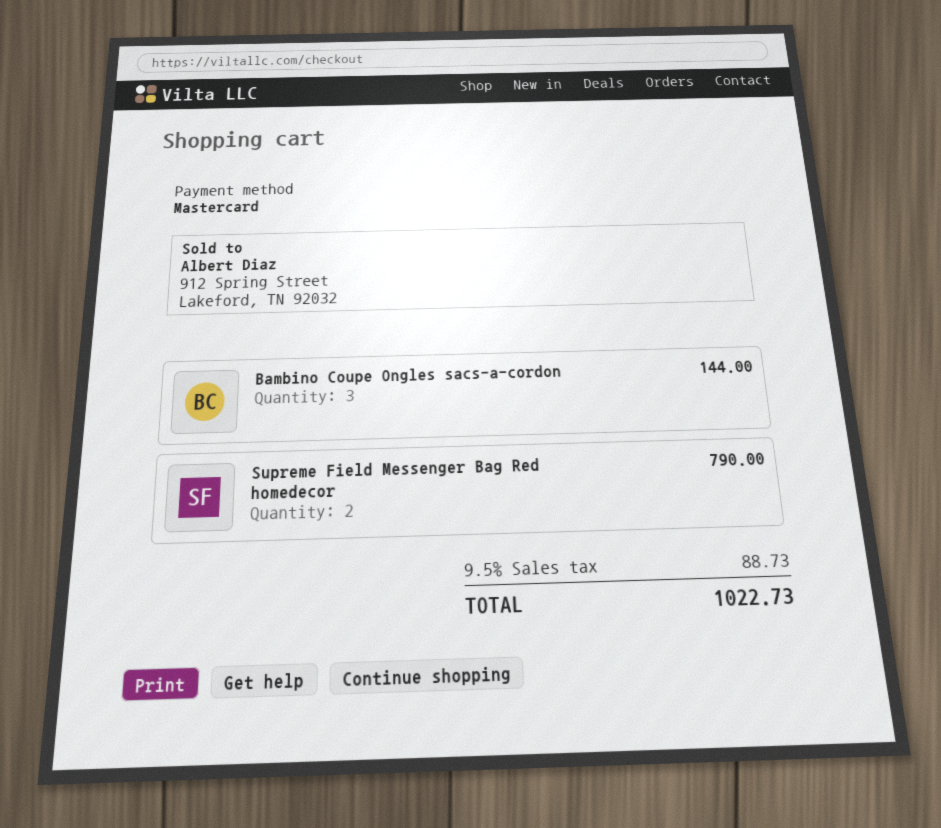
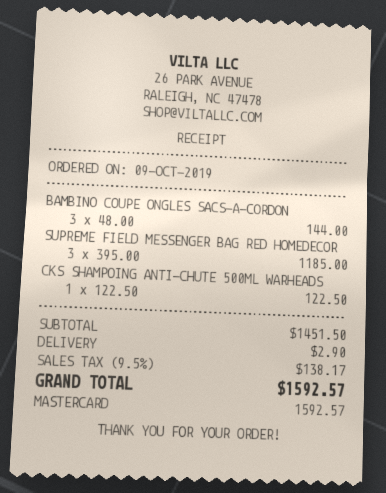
Supreme Field Messenger Bag Red homedecor: 2 for 790.00 -> 3 for 1185.00
CKS SHAMPOING ANTI-CHUTE 500ML WARHEADS: none -> 1 for 122.50
shipping: none -> 2.90
tax: 9.5% = 88.73 -> 9.5% = 138.17
total: 1022.73 -> 1592.57

